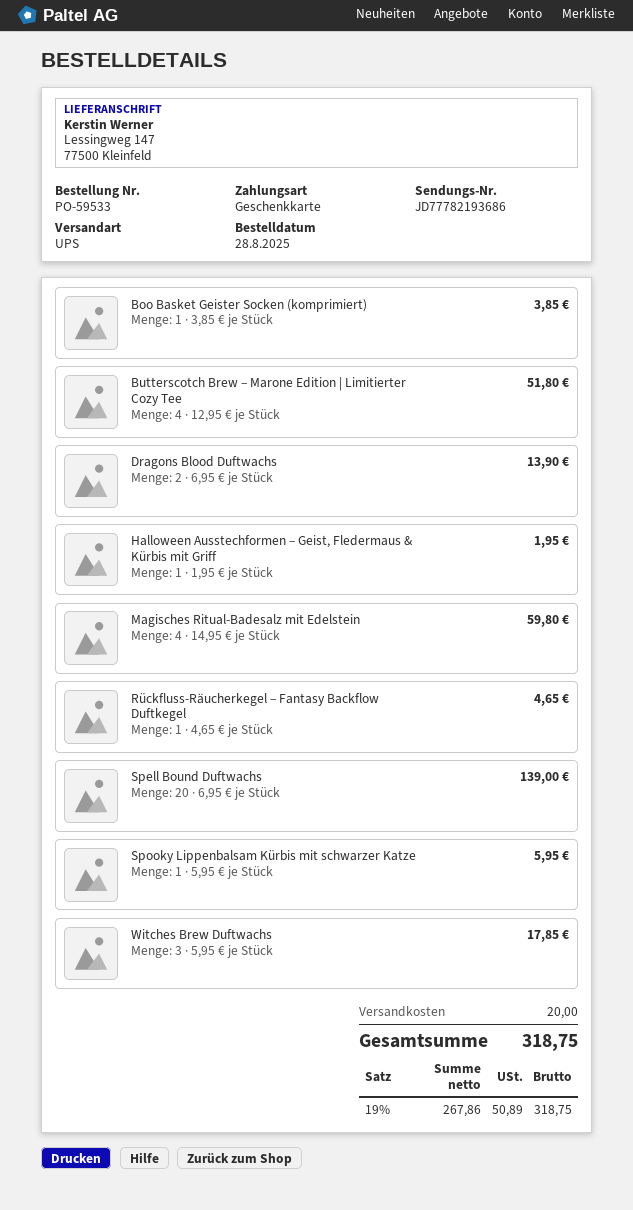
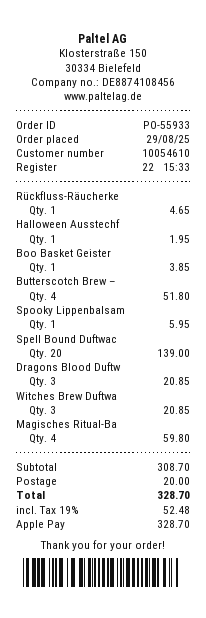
order number: PO-59533 -> PO-55933
order date: 2025-08-28 -> 2025-08-29
payment method: gift card -> Apple Pay
Dragons Blood Duftwachs: 2 for 13.90 -> 3 for 20.85
Witches Brew Duftwachs: 3 for 17.85 -> 3 for 20.85
tax: 19% = 50.89 -> 19% = 52.48
total: 318.75 -> 328.70

